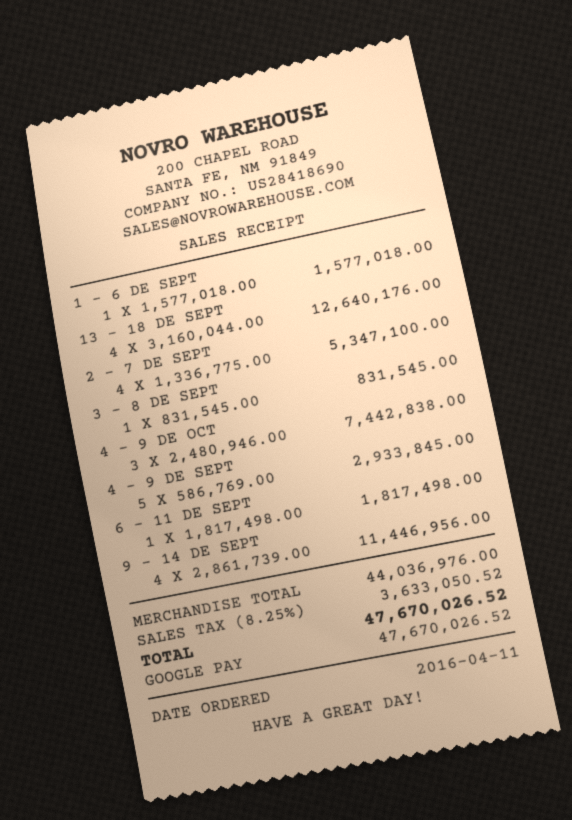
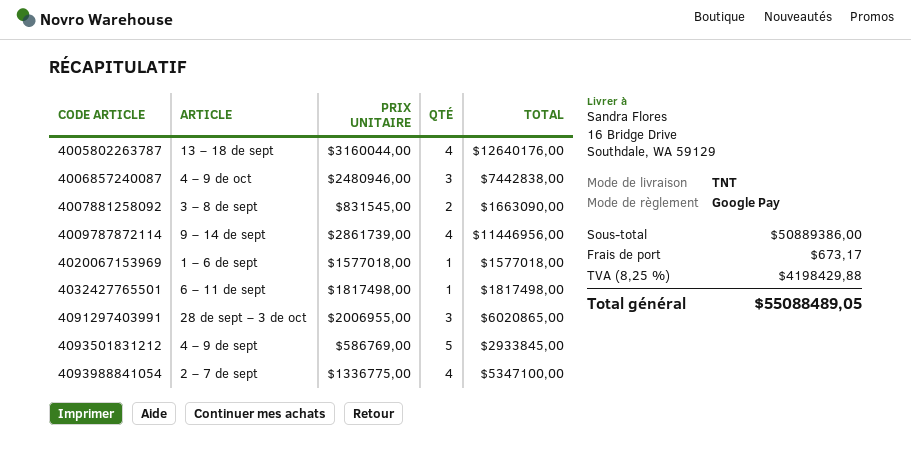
3 – 8 DE SEPT: 1 x 831545.00 = 831545.00 -> 2 x 831545.00 = 1663090.00
28 de sept – 3 de oct: none -> 3 x 2006955.00 = 6020865.00
subtotal: 44036976.00 -> 50889386.00
shipping: none -> 673.17
tax: 8.25% = 3633050.52 -> 8.25% = 4198429.88
total: 47670026.52 -> 55088489.05

